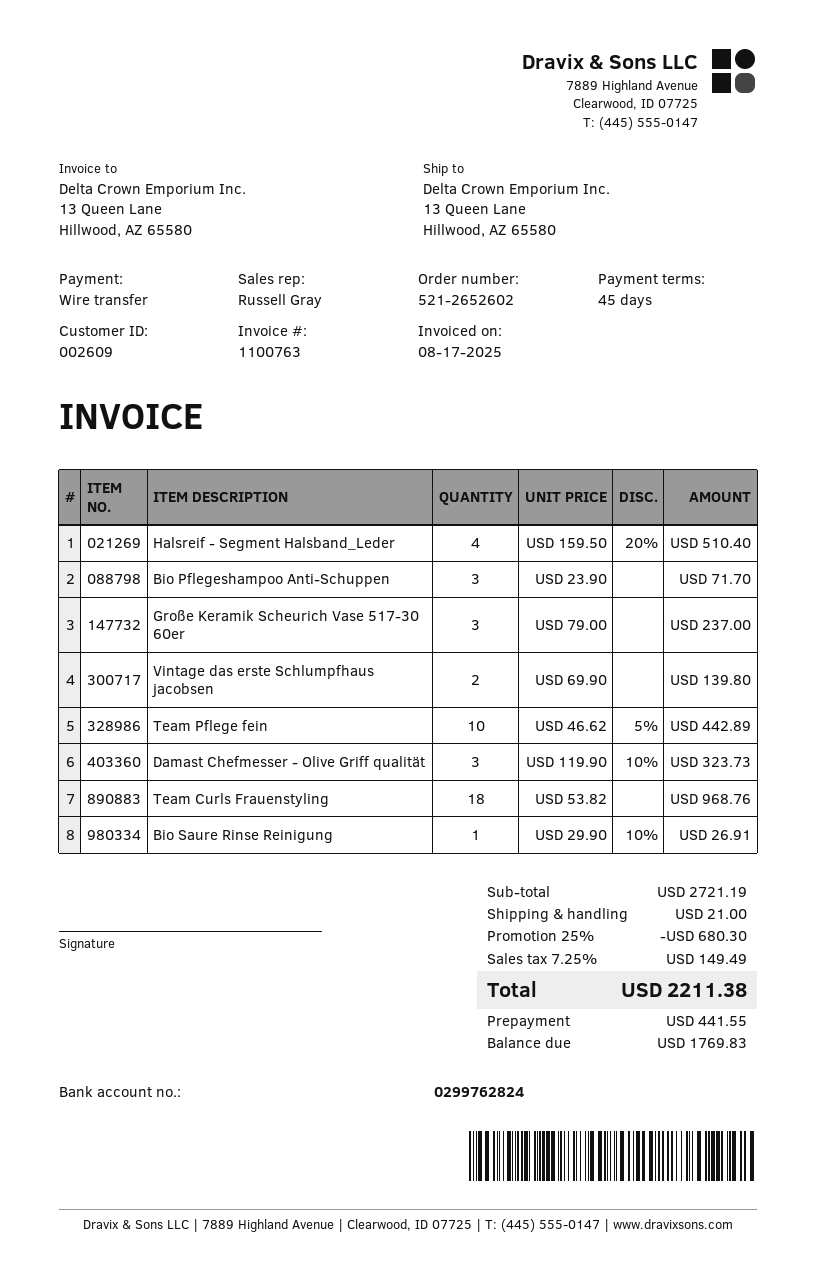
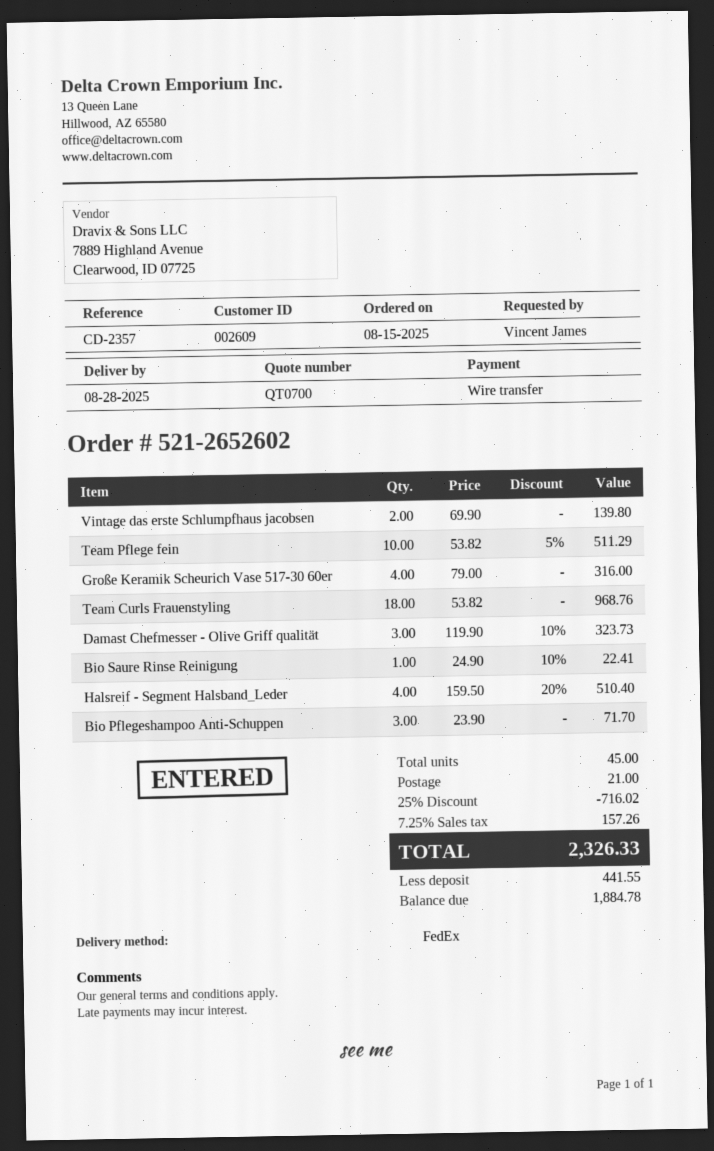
Große Keramik Scheurich Vase 517-30 60er: 3 x 79.00 = 237.00 -> 4 x 79.00 = 316.00
Team Pflege fein: 10 x 46.62 - 5% = 442.89 -> 10 x 53.82 - 5% = 511.29
Bio Saure Rinse Reinigung: 1 x 29.90 - 10% = 26.91 -> 1 x 24.90 - 10% = 22.41
discount: 25% = 680.30 -> 25% = 716.02
tax: 7.25% = 149.49 -> 7.25% = 157.26
total: 2211.38 -> 2326.33
balance: 1769.83 -> 1884.78

